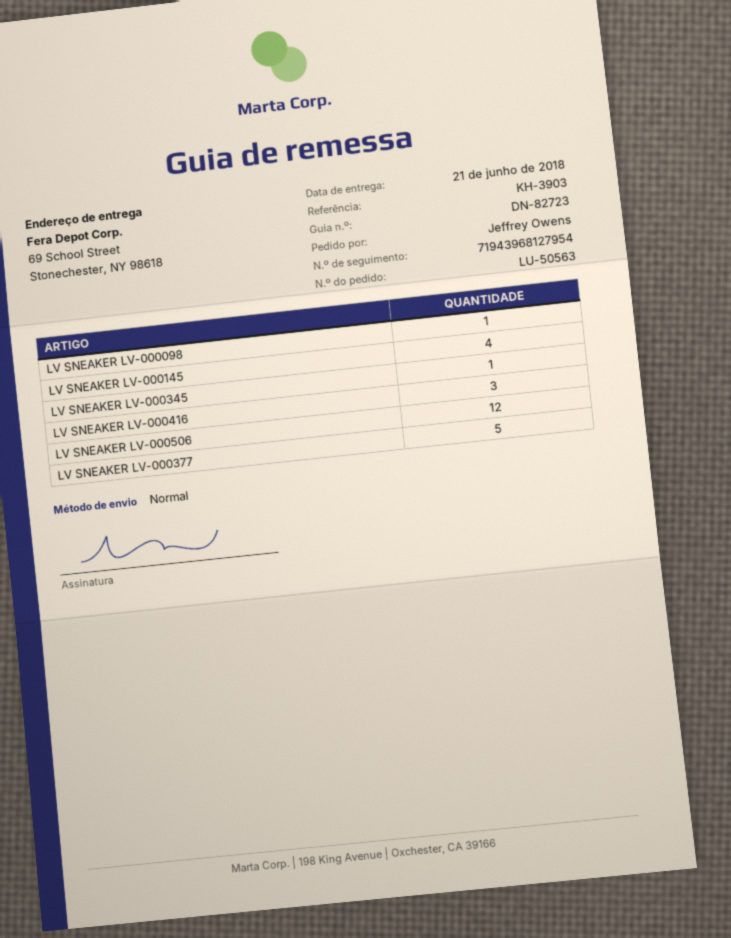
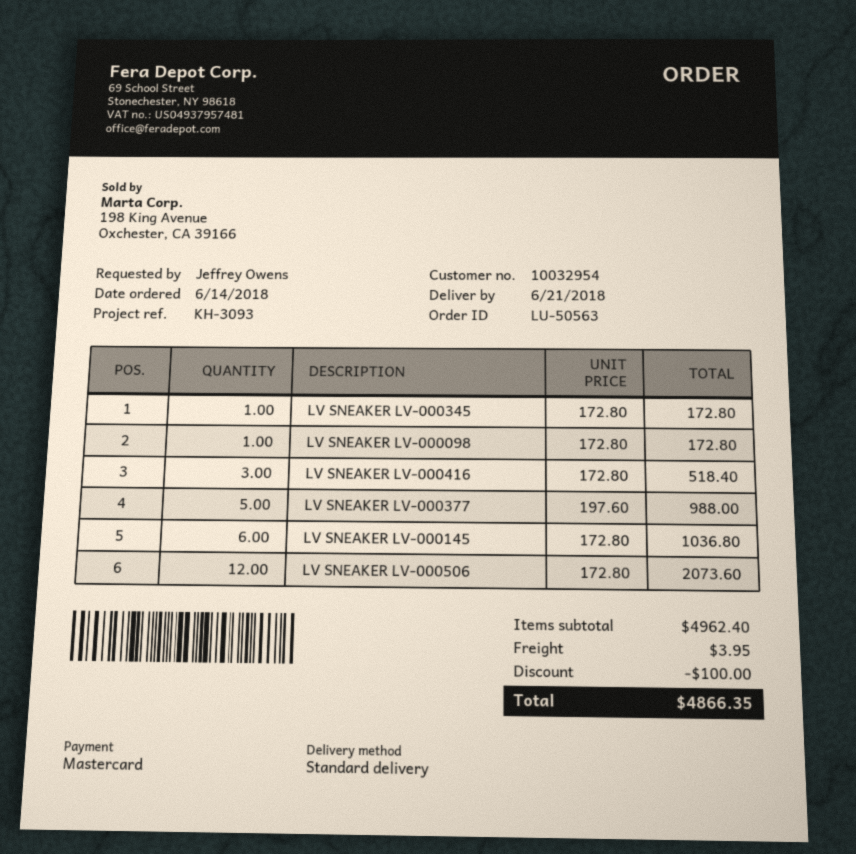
reference: KH-3903 -> KH-3093
LV SNEAKER LV-000145: 4 -> 6

